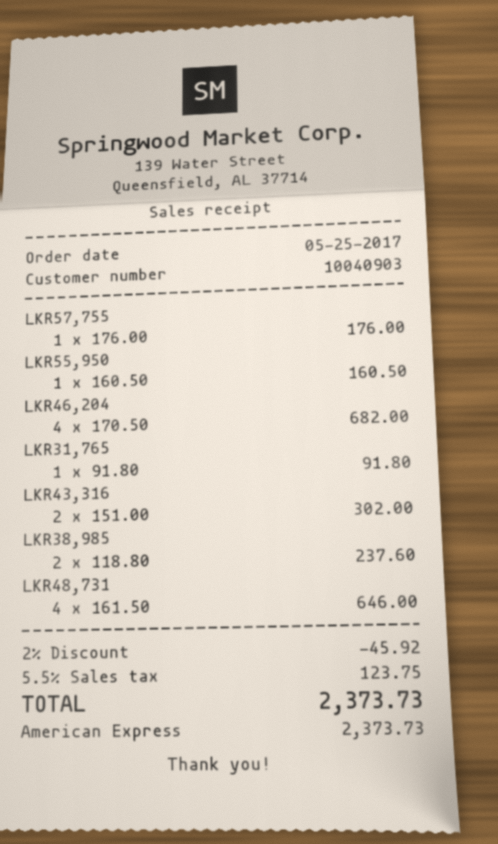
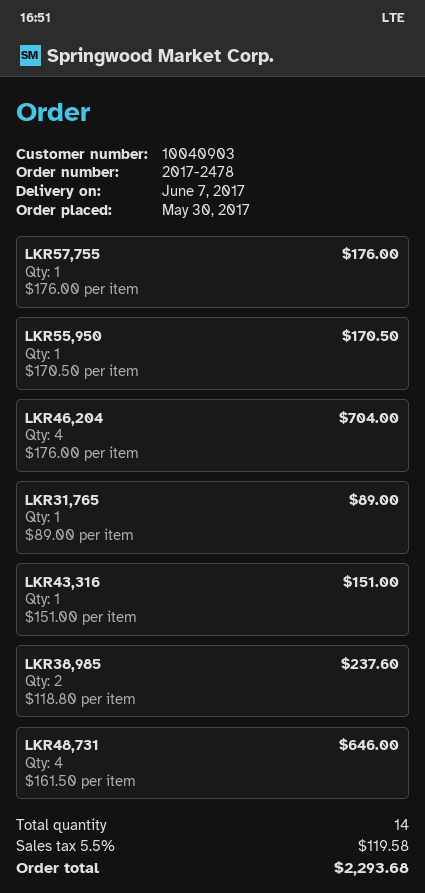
order date: 2017-05-25 -> 2017-05-30
LKR55,950: 1 x 160.50 = 160.50 -> 1 x 170.50 = 170.50
LKR46,204: 4 x 170.50 = 682.00 -> 4 x 176.00 = 704.00
LKR31,765: 1 x 91.80 = 91.80 -> 1 x 89.00 = 89.00
LKR43,316: 2 x 151.00 = 302.00 -> 1 x 151.00 = 151.00
discount: 2% = 45.92 -> none
tax: 5.5% = 123.75 -> 5.5% = 119.58
total: 2373.73 -> 2293.68

